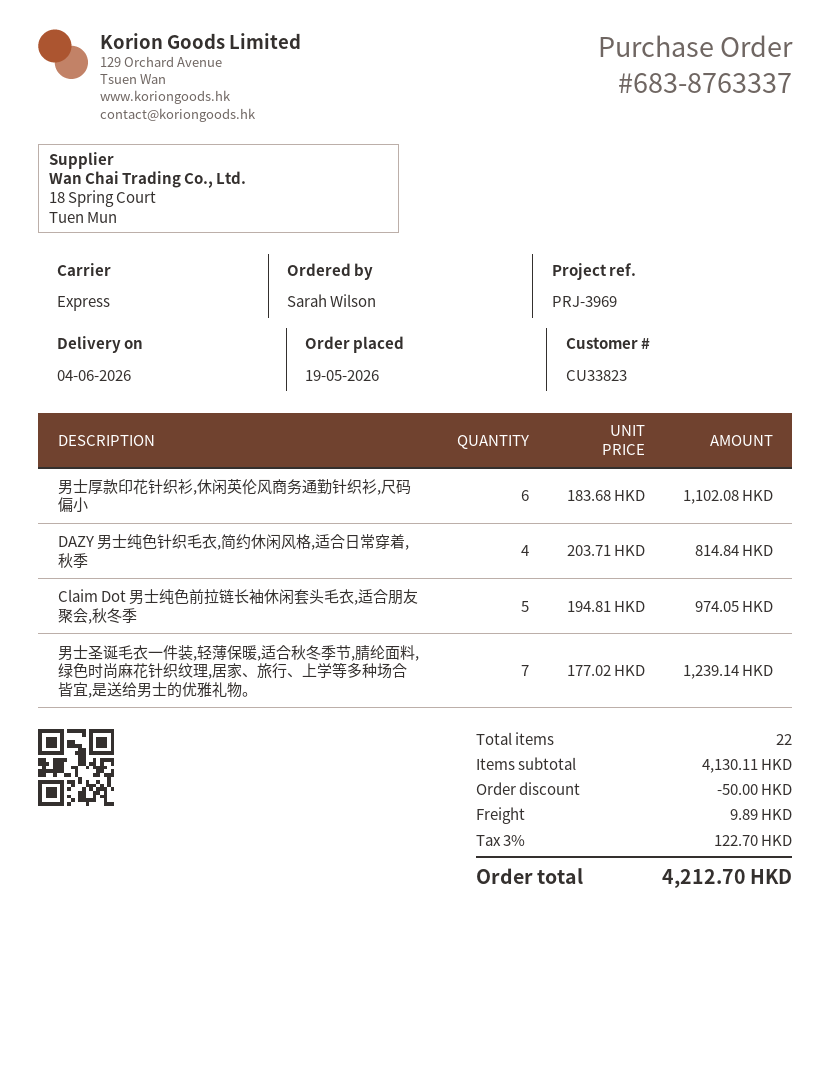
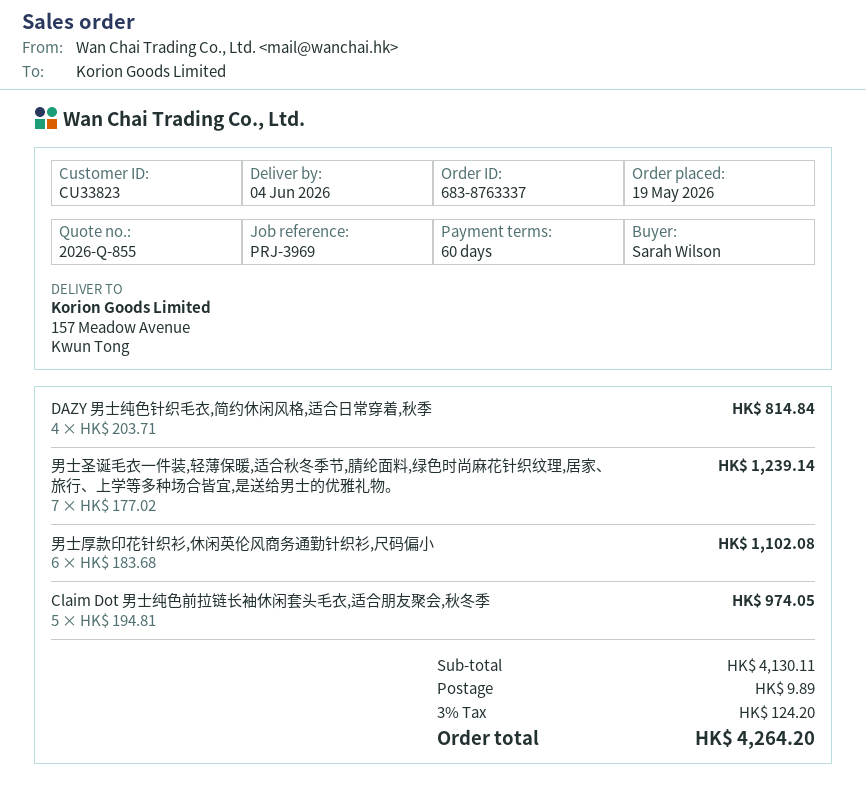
discount: 50.00 -> none
tax: 3% = 122.70 -> 3% = 124.20
total: 4212.70 -> 4264.20

